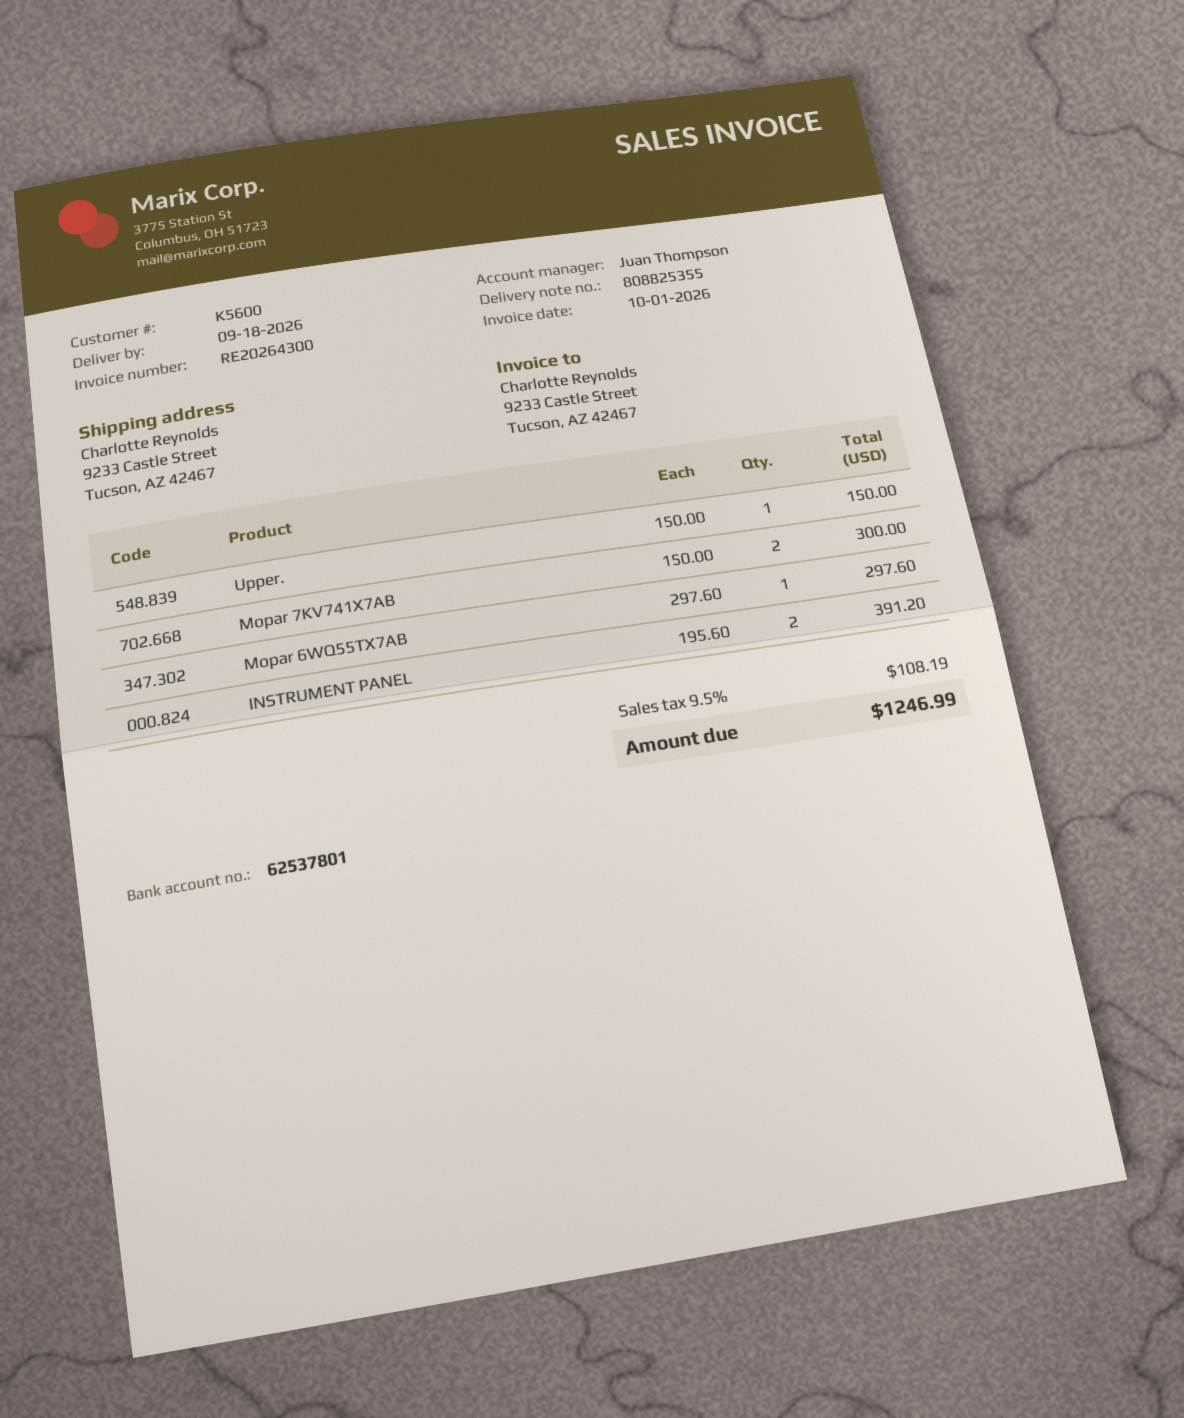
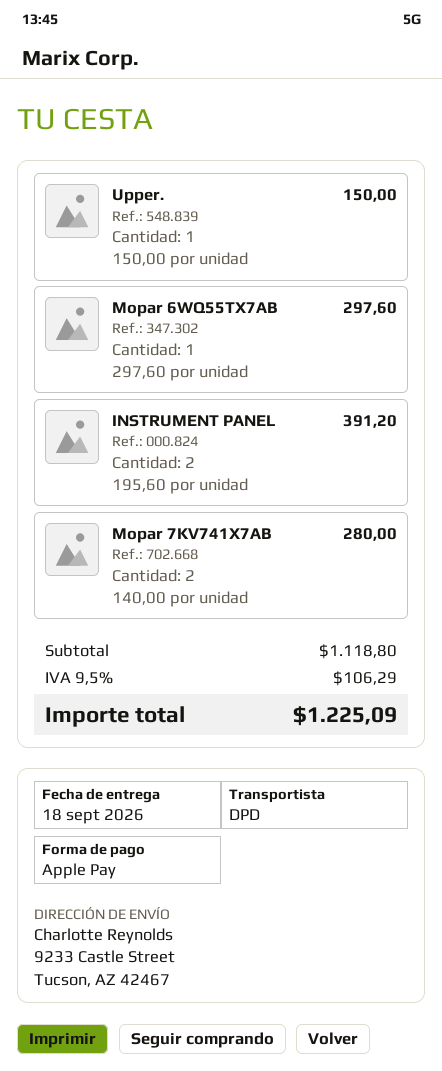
Mopar 7KV741X7AB: 2 x 150.00 = 300.00 -> 2 x 140.00 = 280.00
tax: 9.5% = 108.19 -> 9.5% = 106.29
total: 1246.99 -> 1225.09

